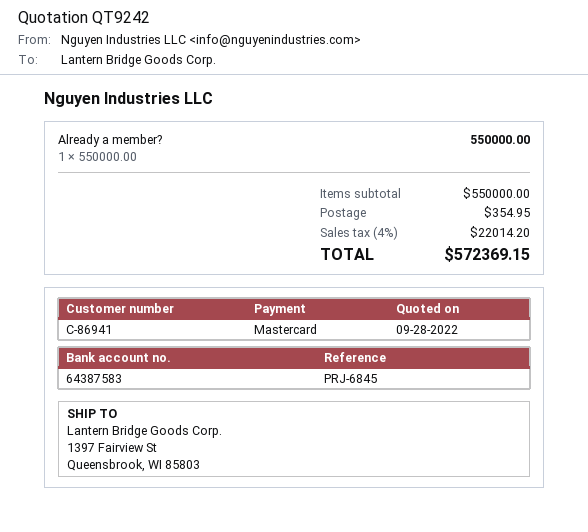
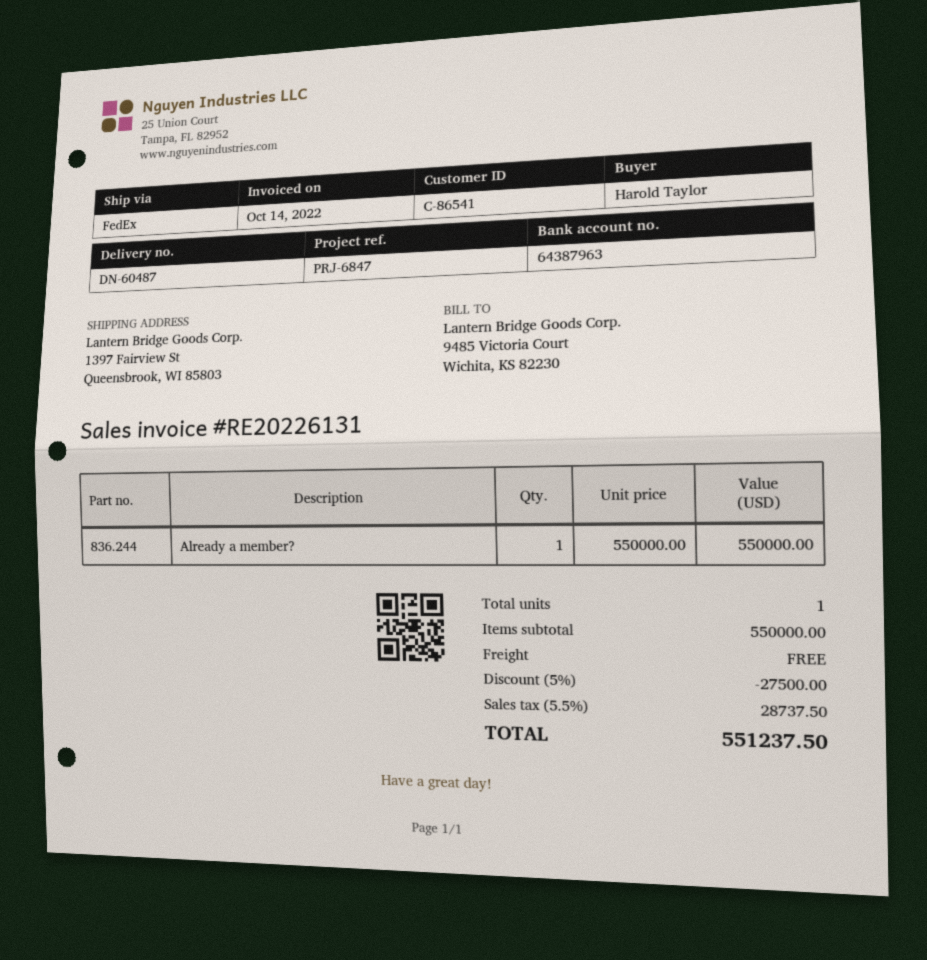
customer number: C-86941 -> C-86541
reference: PRJ-6845 -> PRJ-6847
bank account: 64387583 -> 64387963
discount: none -> 5% = 27500.00
shipping: 354.95 -> 0.00
tax: 4% = 22014.20 -> 5.5% = 28737.50
total: 572369.15 -> 551237.50

